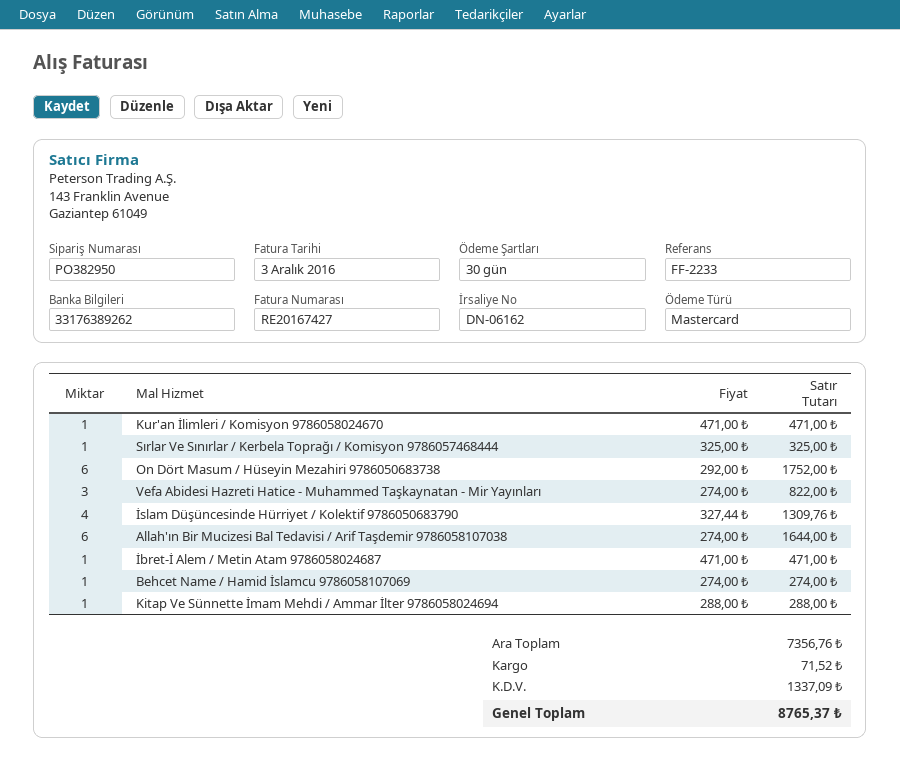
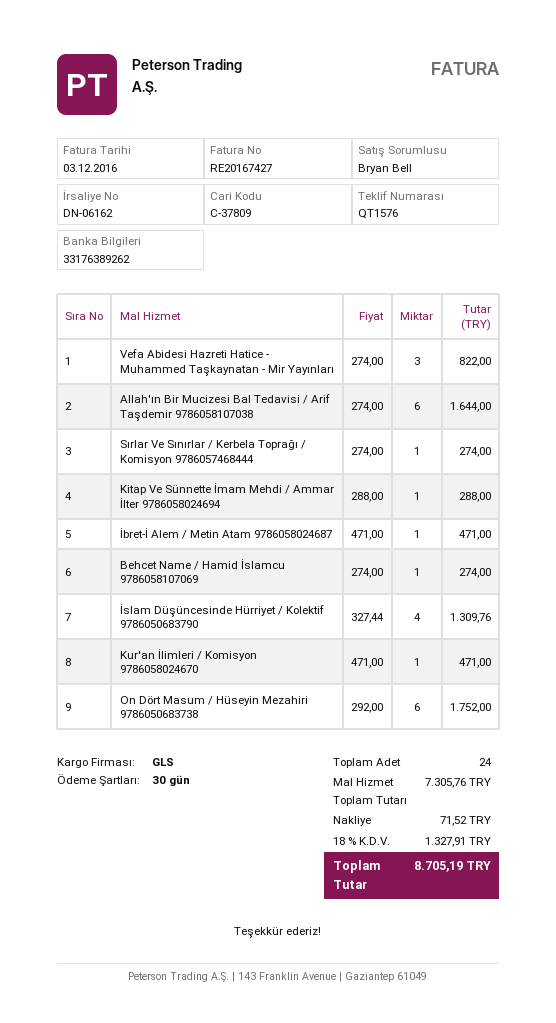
Sırlar Ve Sınırlar / Kerbela Toprağı / Komisyon 9786057468444: 1 x 325.00 = 325.00 -> 1 x 274.00 = 274.00
subtotal: 7356.76 -> 7305.76
tax: 1337.09 -> 1327.91
total: 8765.37 -> 8705.19

